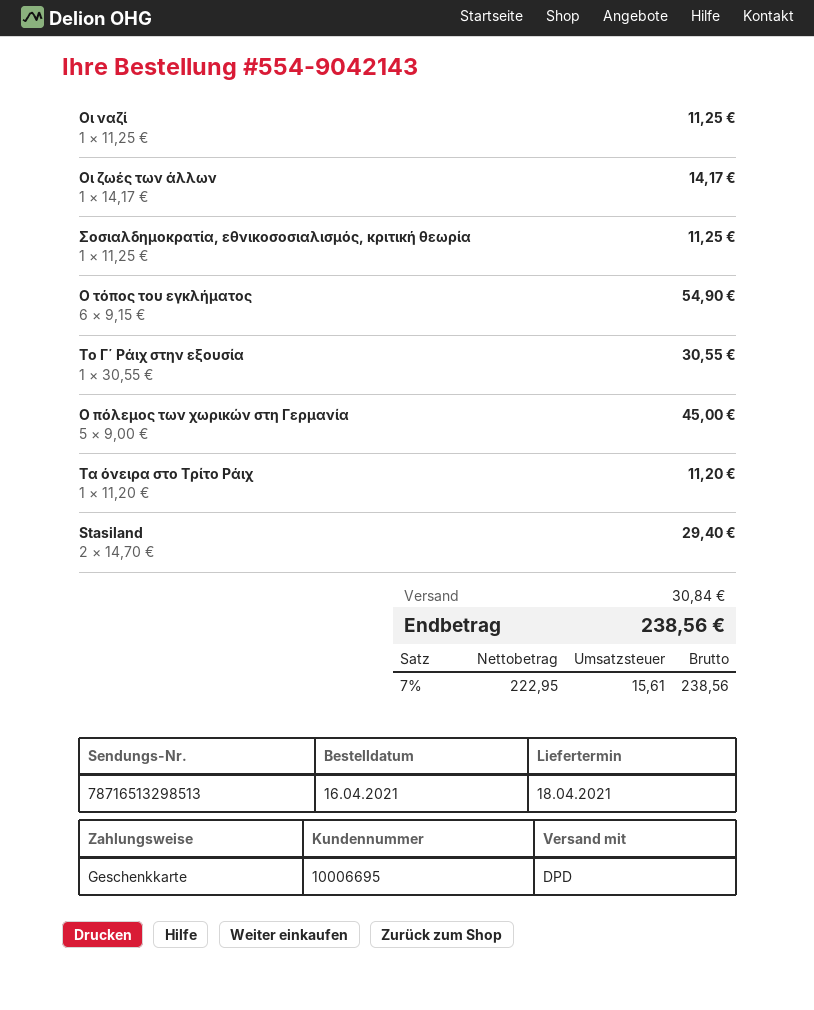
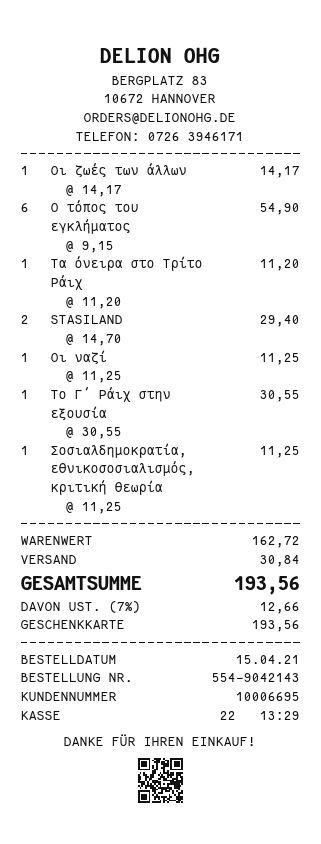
order date: 2021-04-16 -> 2021-04-15
Ο πόλεμος των χωρικών στη Γερμανία: 5 x 9.00 = 45.00 -> none
tax: 7% = 15.61 -> 7% = 12.66
total: 238.56 -> 193.56

